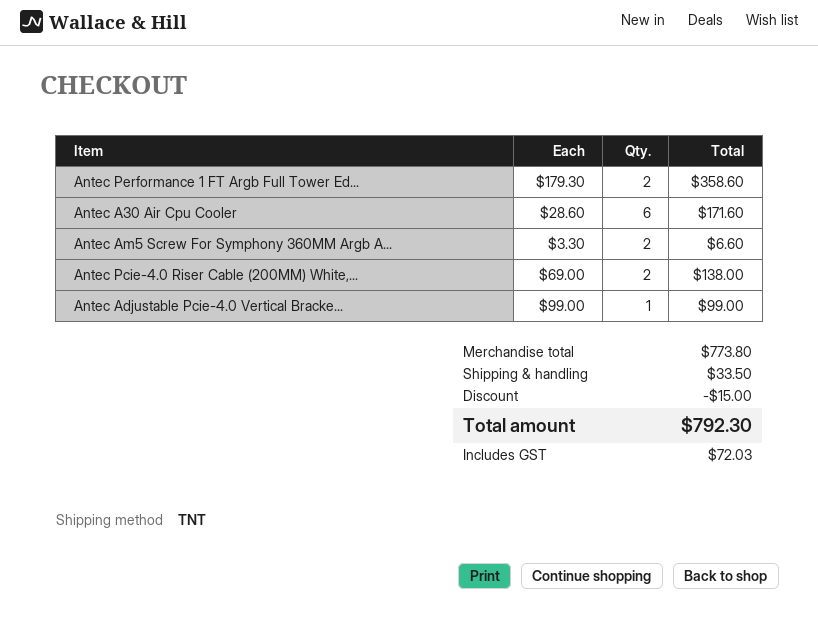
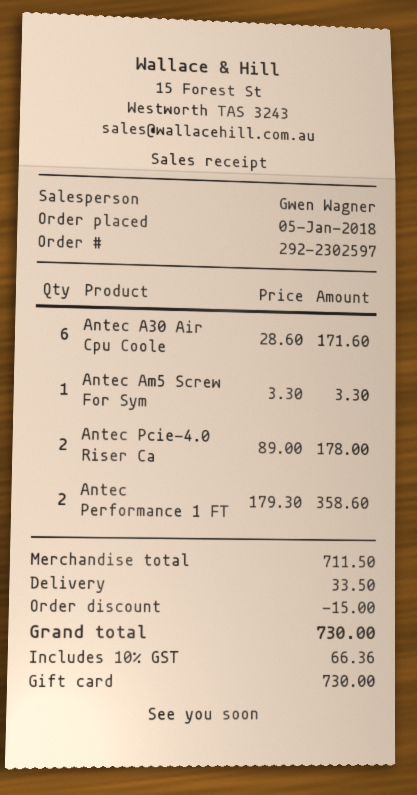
Antec Am5 Screw For Symphony 360MM Argb A...: 2 x 3.30 = 6.60 -> 1 x 3.30 = 3.30
Antec Pcie-4.0 Riser Cable (200MM) White,...: 2 x 69.00 = 138.00 -> 2 x 89.00 = 178.00
Antec Adjustable Pcie-4.0 Vertical Bracke...: 1 x 99.00 = 99.00 -> none
subtotal: 773.80 -> 711.50
tax: 72.03 -> 66.36
total: 792.30 -> 730.00

